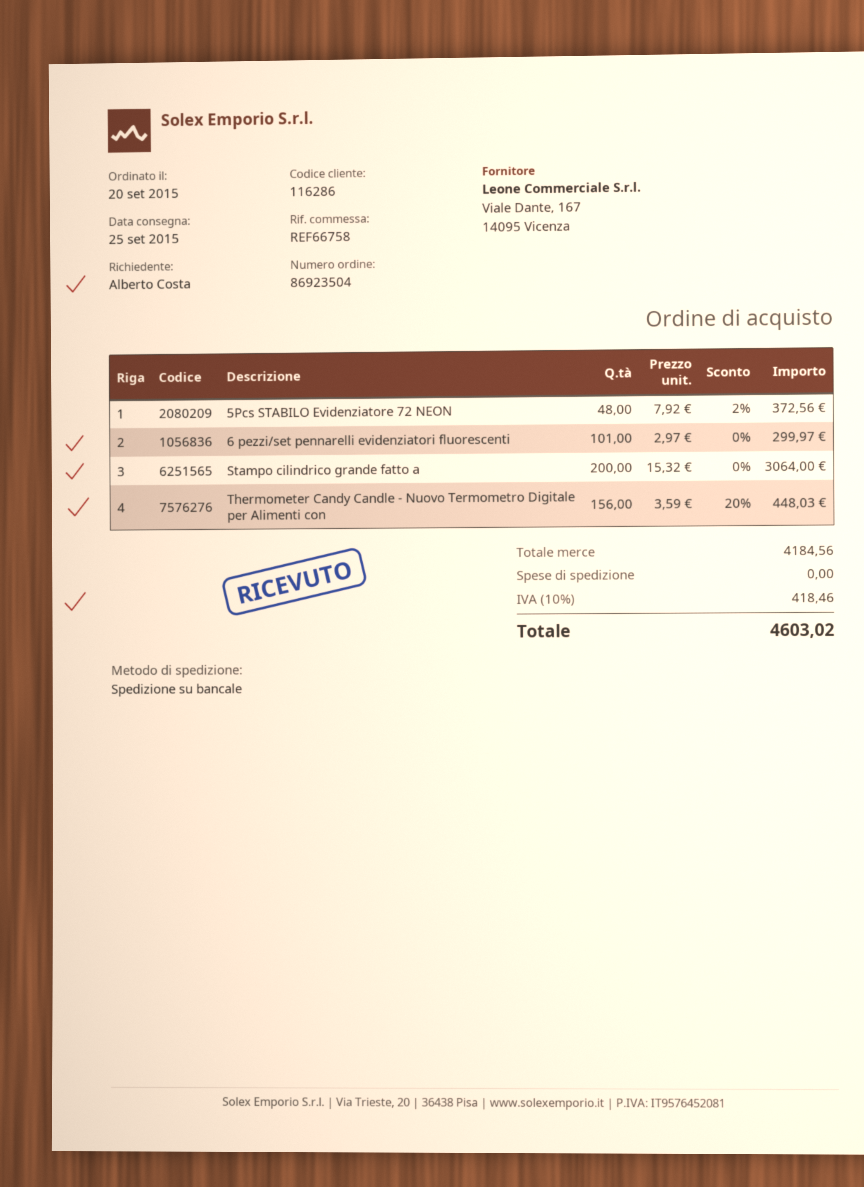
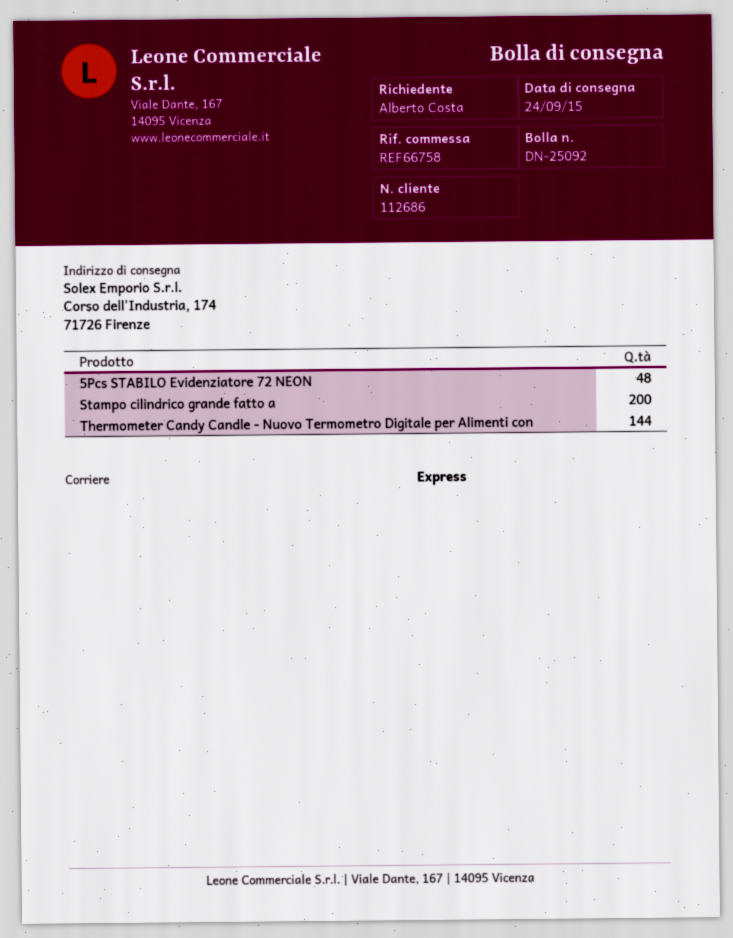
delivery date: 2015-09-25 -> 2015-09-24
customer number: 116286 -> 112686
shipping method: pallet freight -> express
6 pezzi/set pennarelli evidenziatori fluorescenti: 101 -> none
Thermometer Candy Candle - Nuovo Termometro Digitale per Alimenti con: 156 -> 144

